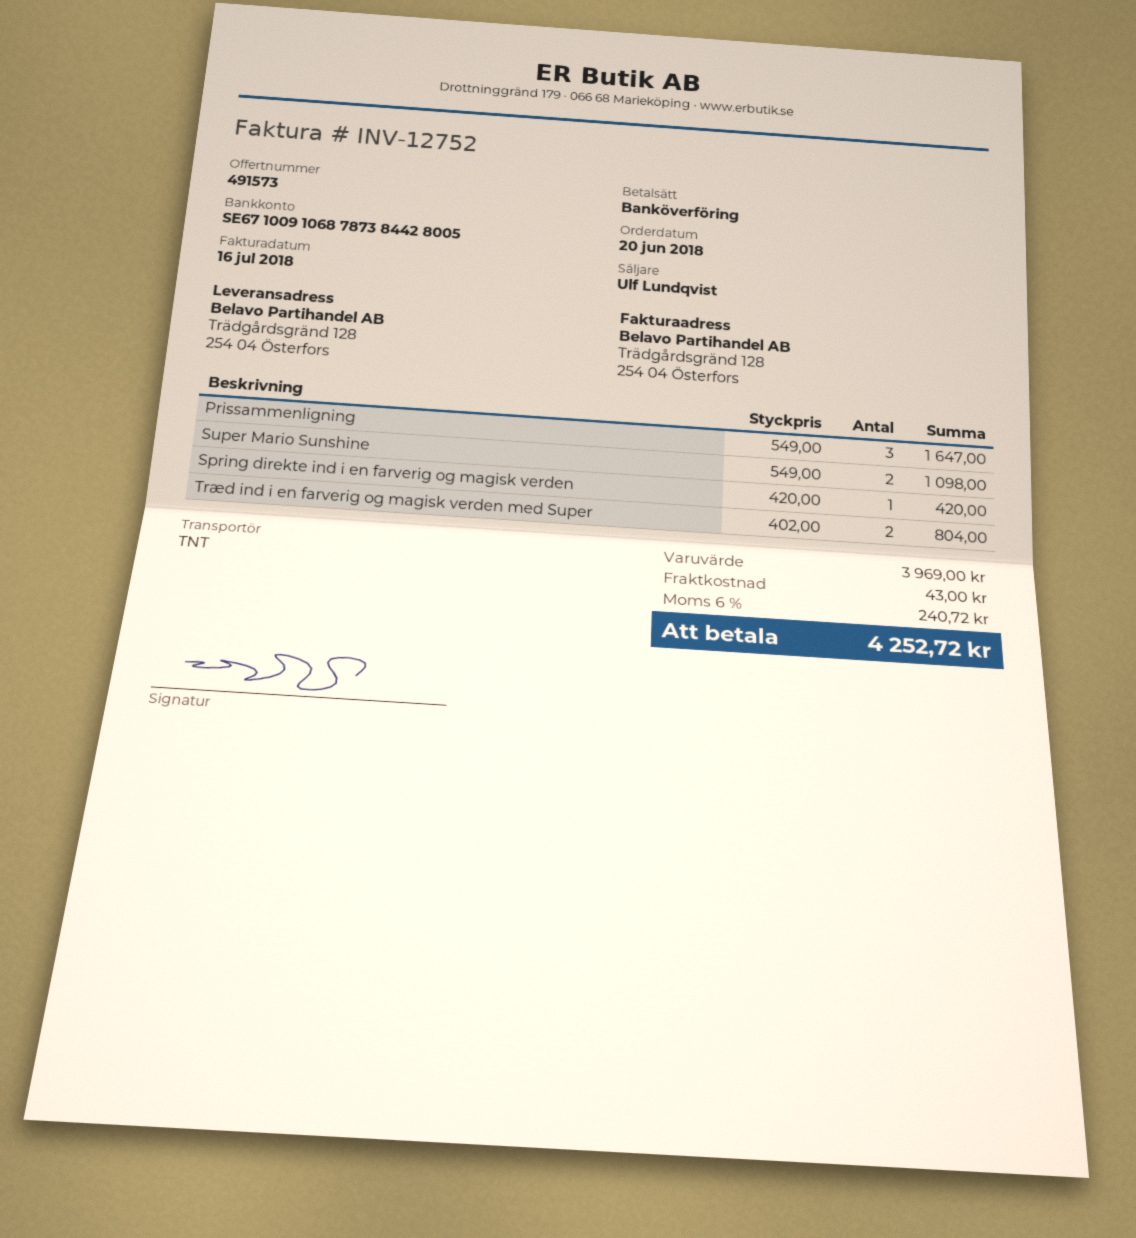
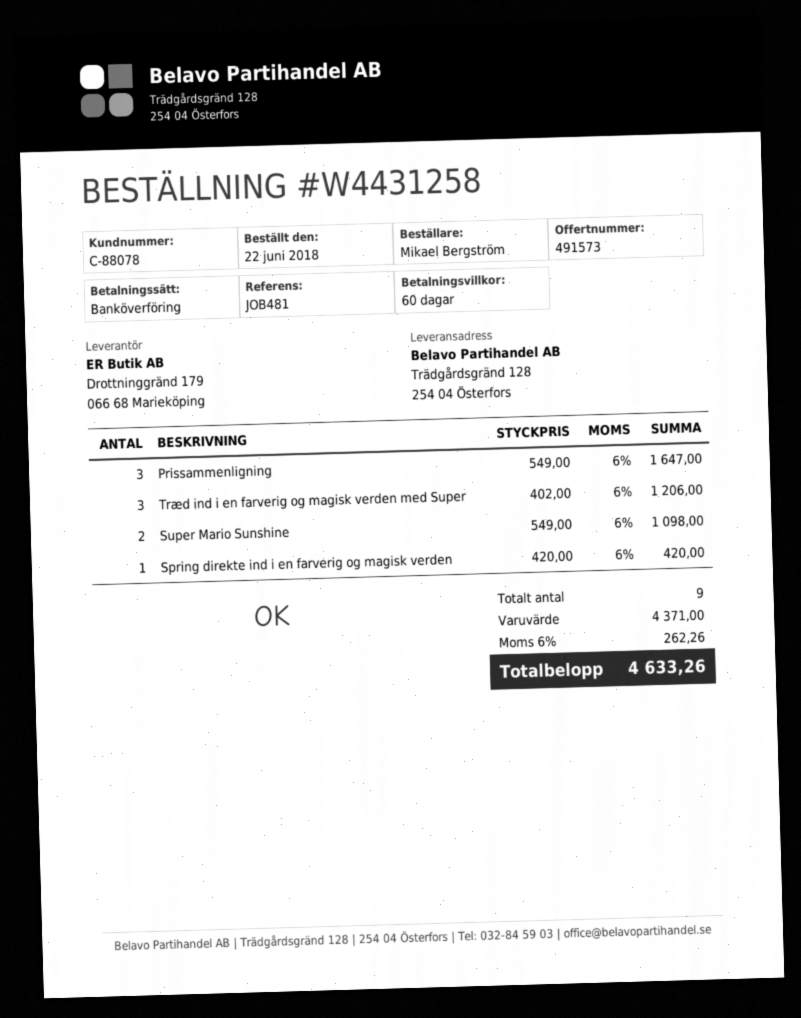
order date: 2018-06-20 -> 2018-06-22
Træd ind i en farverig og magisk verden med Super: 2 x 402.00 = 804.00 -> 3 x 402.00 = 1206.00
subtotal: 3969.00 -> 4371.00
shipping: 43.00 -> none
tax: 6% = 240.72 -> 6% = 262.26
total: 4252.72 -> 4633.26

